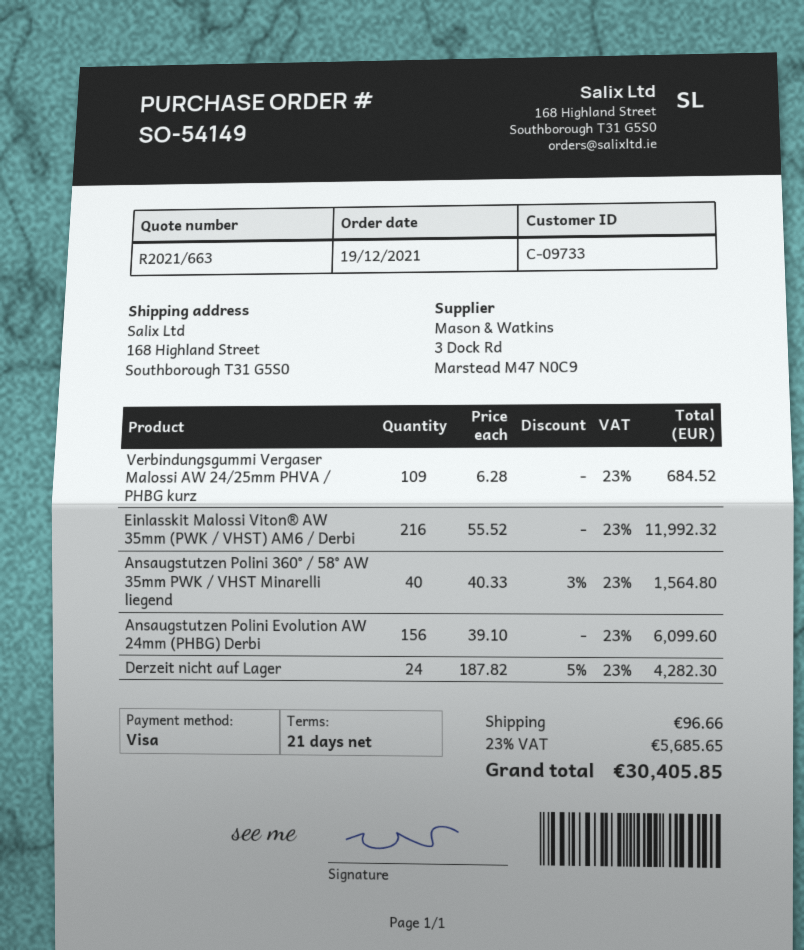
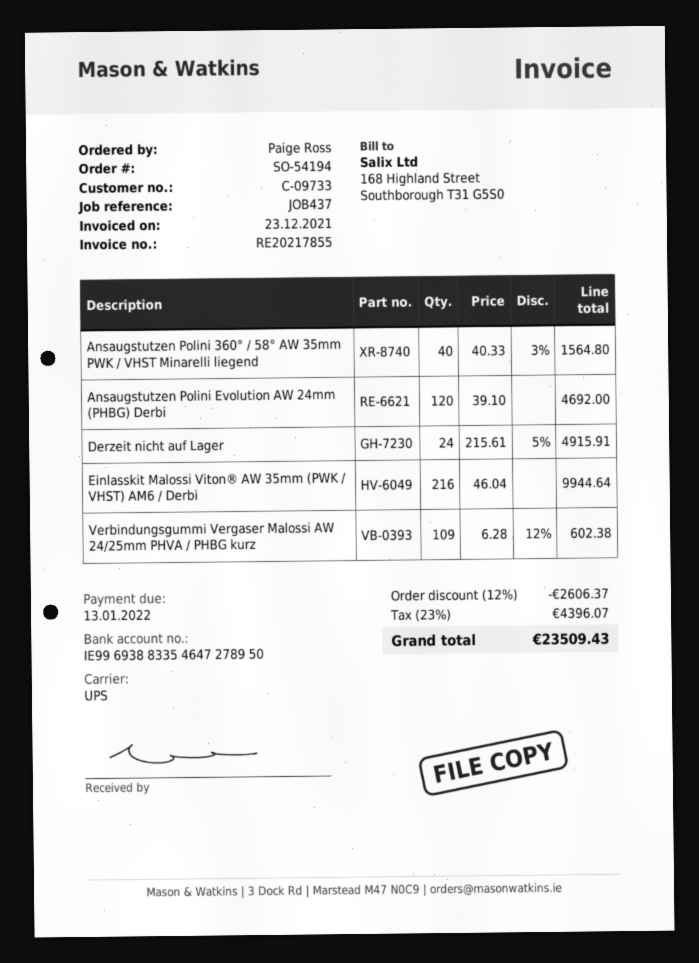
order number: SO-54149 -> SO-54194
Verbindungsgummi Vergaser Malossi AW 24/25mm PHVA / PHBG kurz: 109 x 6.28 = 684.52 -> 109 x 6.28 - 12% = 602.38
Einlasskit Malossi Viton® AW 35mm (PWK / VHST) AM6 / Derbi: 216 x 55.52 = 11992.32 -> 216 x 46.04 = 9944.64
Ansaugstutzen Polini Evolution AW 24mm (PHBG) Derbi: 156 x 39.10 = 6099.60 -> 120 x 39.10 = 4692.00
Derzeit nicht auf Lager: 24 x 187.82 - 5% = 4282.30 -> 24 x 215.61 - 5% = 4915.91
discount: none -> 12% = 2606.37
shipping: 96.66 -> none
tax: 23% = 5685.65 -> 23% = 4396.07
total: 30405.85 -> 23509.43

